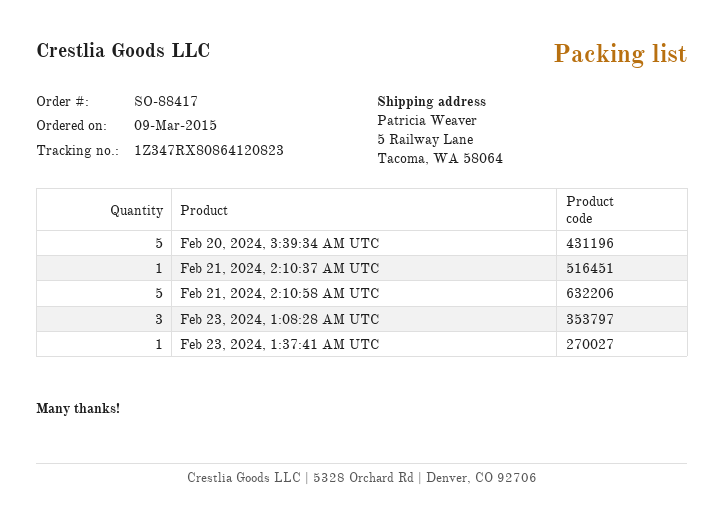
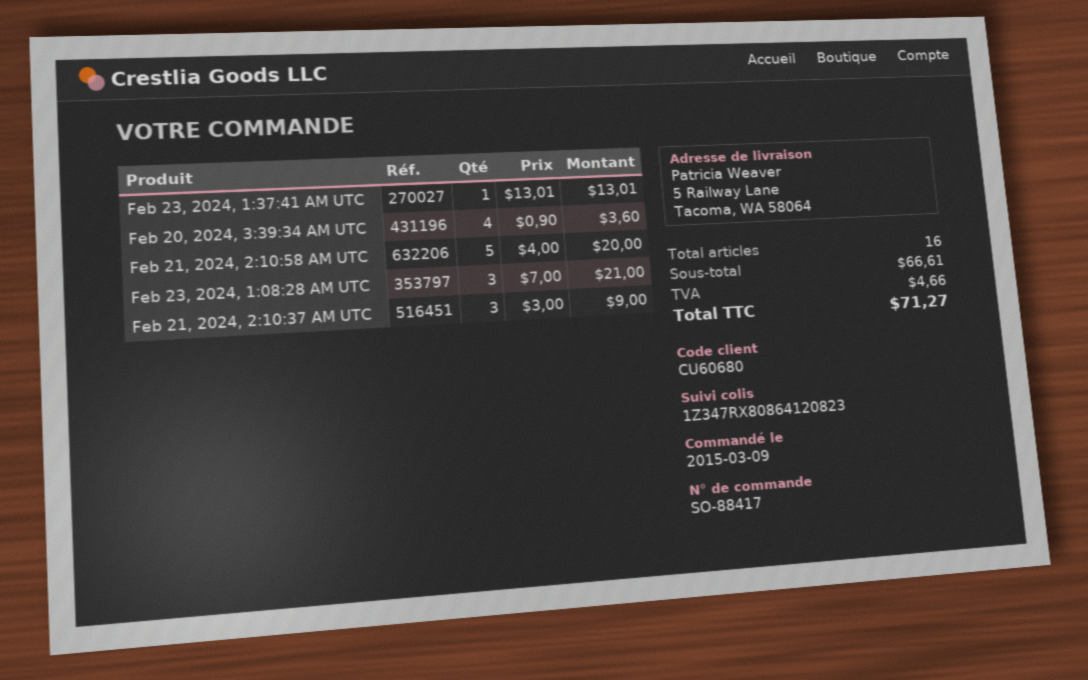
Feb 20, 2024, 3:39:34 AM UTC: 5 -> 4
Feb 21, 2024, 2:10:37 AM UTC: 1 -> 3

